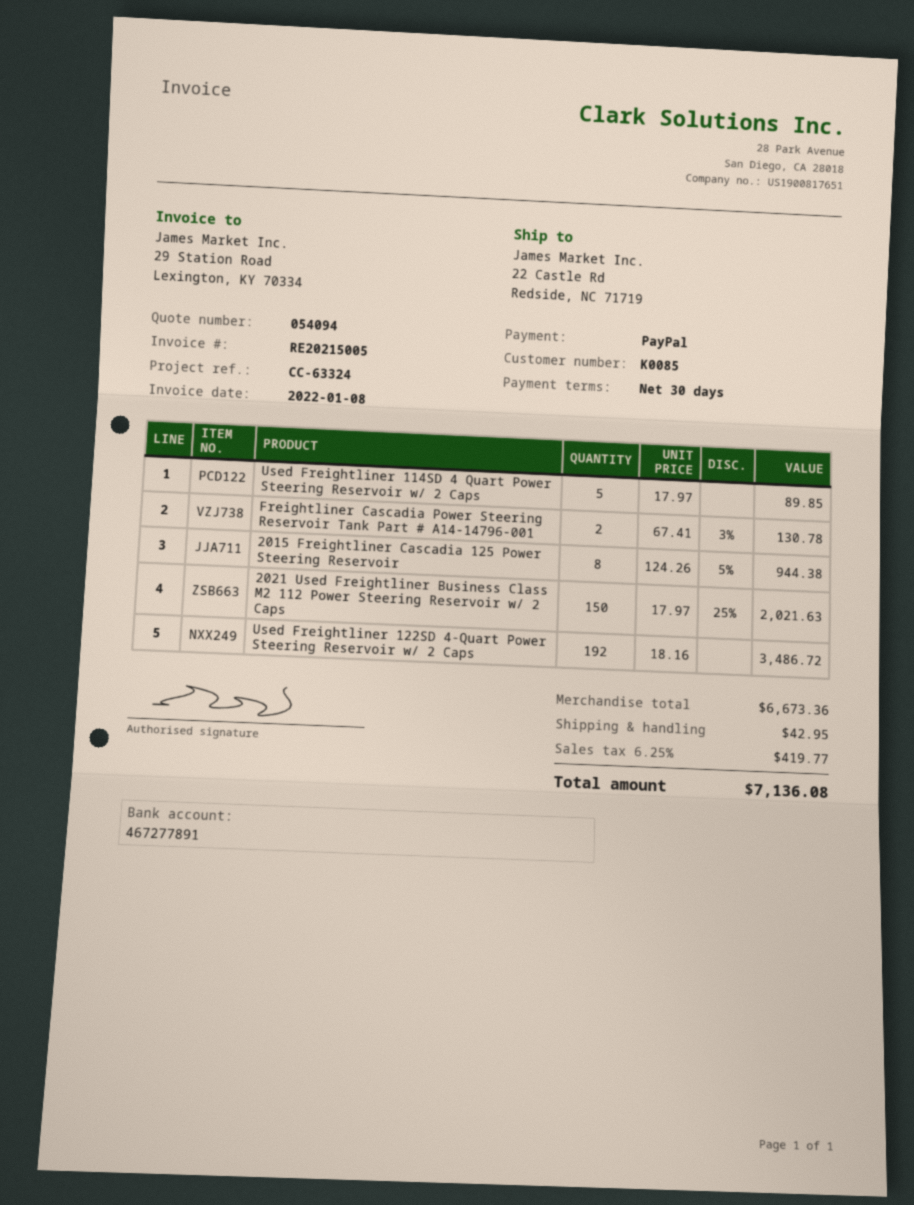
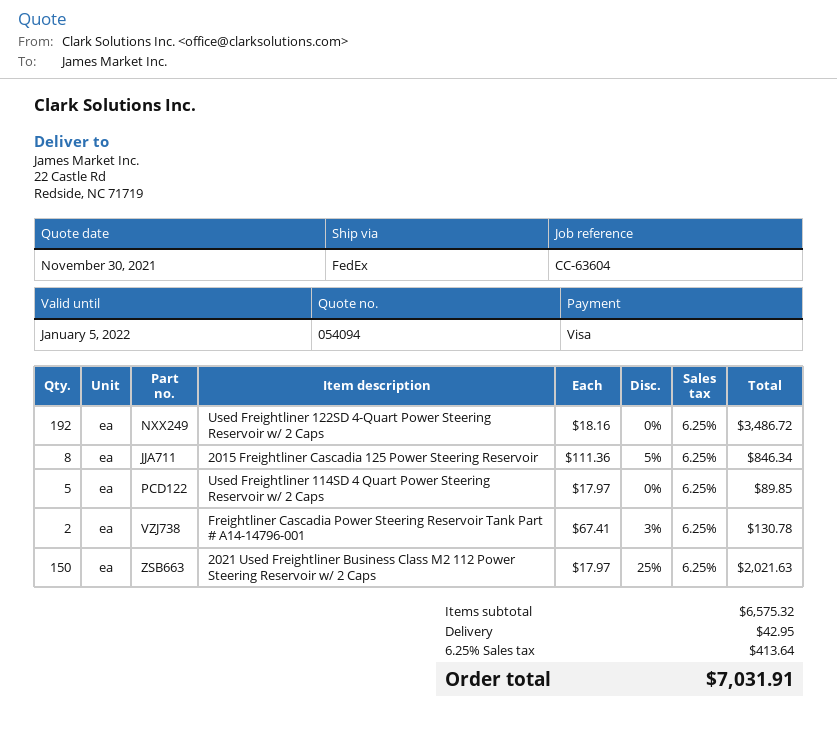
reference: CC-63324 -> CC-63604
payment method: PayPal -> Visa
2015 Freightliner Cascadia 125 Power Steering Reservoir: 8 x 124.26 - 5% = 944.38 -> 8 x 111.36 - 5% = 846.34
subtotal: 6673.36 -> 6575.32
tax: 6.25% = 419.77 -> 6.25% = 413.64
total: 7136.08 -> 7031.91

